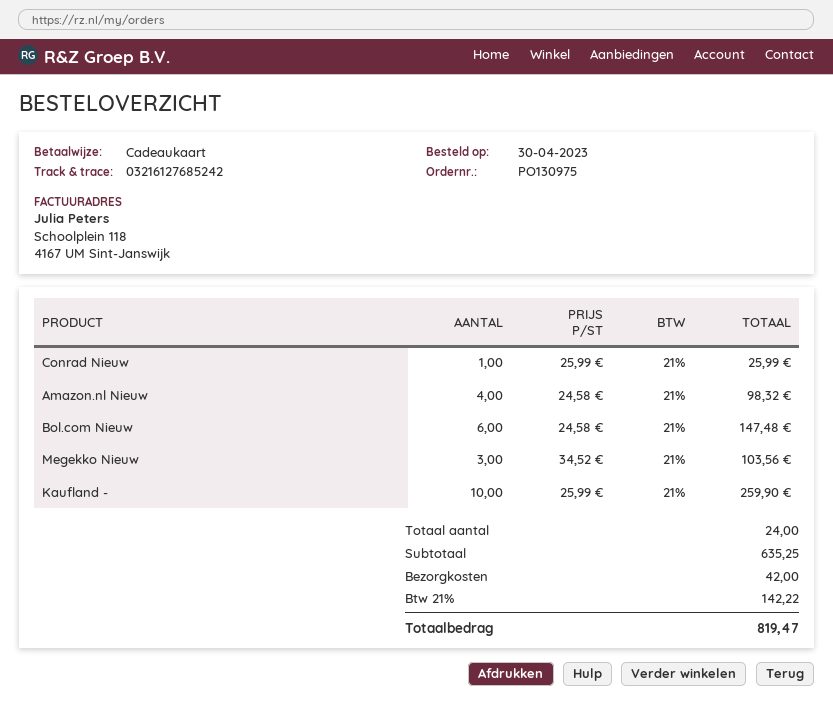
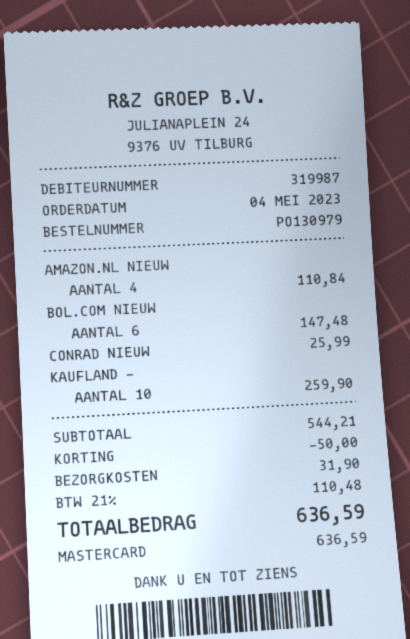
order number: PO130975 -> PO130979
order date: 2023-04-30 -> 2023-05-04
payment method: gift card -> Mastercard
Amazon.nl Nieuw: 4 for 98.32 -> 4 for 110.84
Megekko Nieuw: 3 for 103.56 -> none
subtotal: 635.25 -> 544.21
discount: none -> 50.00
shipping: 42.00 -> 31.90
tax: 21% = 142.22 -> 21% = 110.48
total: 819.47 -> 636.59

